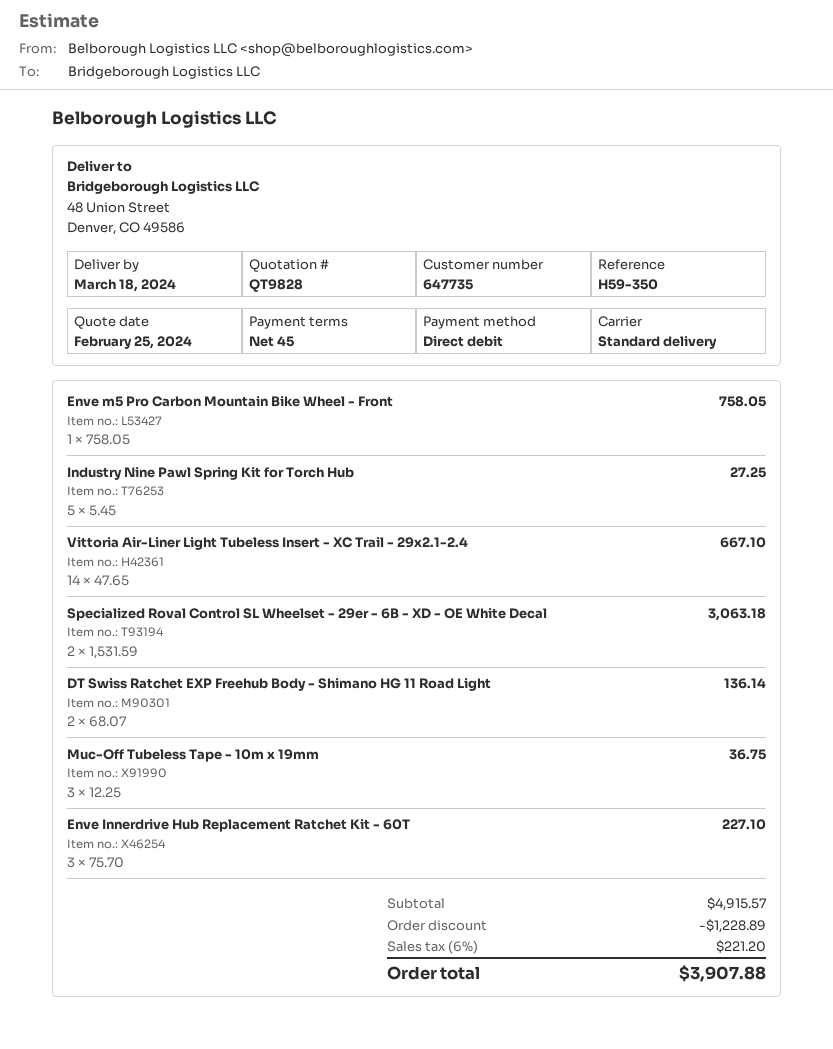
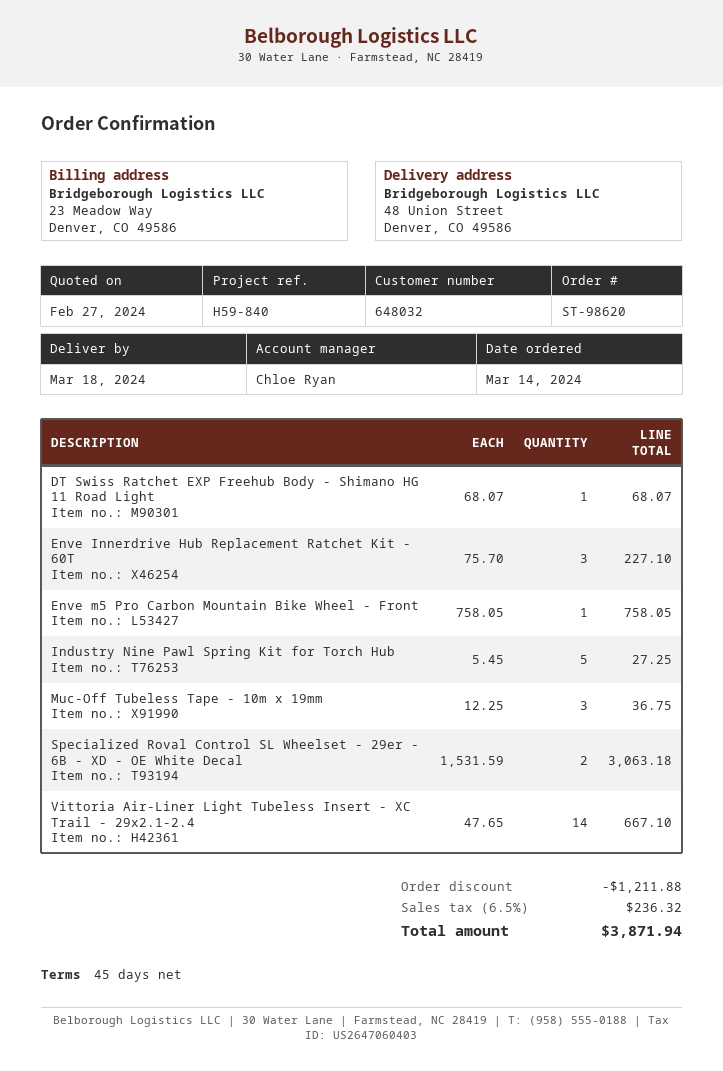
quote date: 2024-02-25 -> 2024-02-27
customer number: 647735 -> 648032
reference: H59-350 -> H59-840
DT Swiss Ratchet EXP Freehub Body - Shimano HG 11 Road Light: 2 x 68.07 = 136.14 -> 1 x 68.07 = 68.07
discount: 1228.89 -> 1211.88
tax: 6% = 221.20 -> 6.5% = 236.32
total: 3907.88 -> 3871.94

